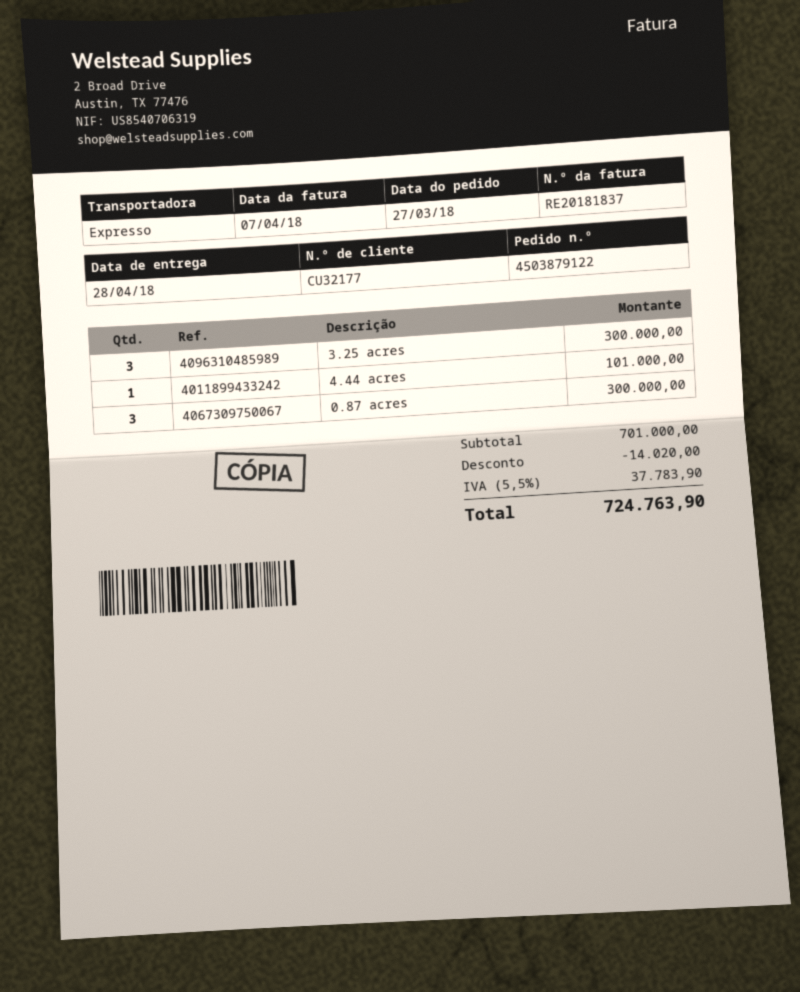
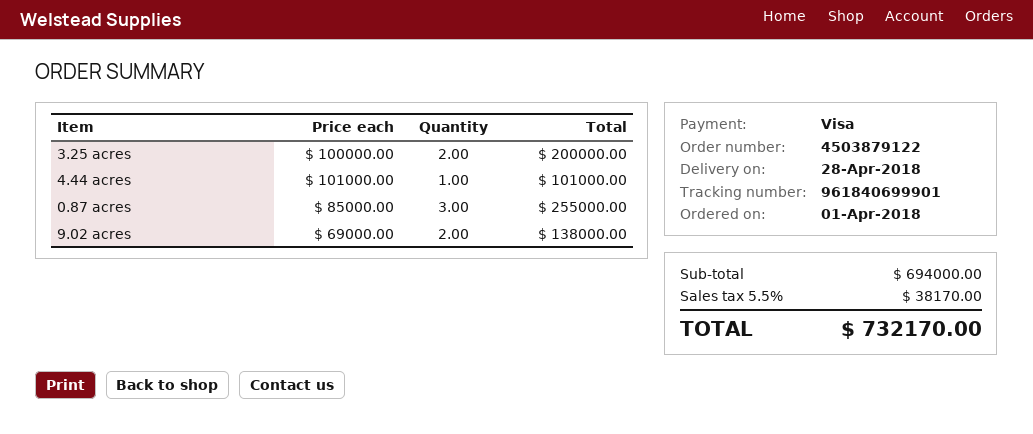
order date: 2018-03-27 -> 2018-04-01
3.25 acres: 3 for 300000.00 -> 2 for 200000.00
0.87 acres: 3 for 300000.00 -> 3 for 255000.00
9.02 acres: none -> 2 for 138000.00
subtotal: 701000.00 -> 694000.00
discount: 14020.00 -> none
tax: 5.5% = 37783.90 -> 5.5% = 38170.00
total: 724763.90 -> 732170.00

